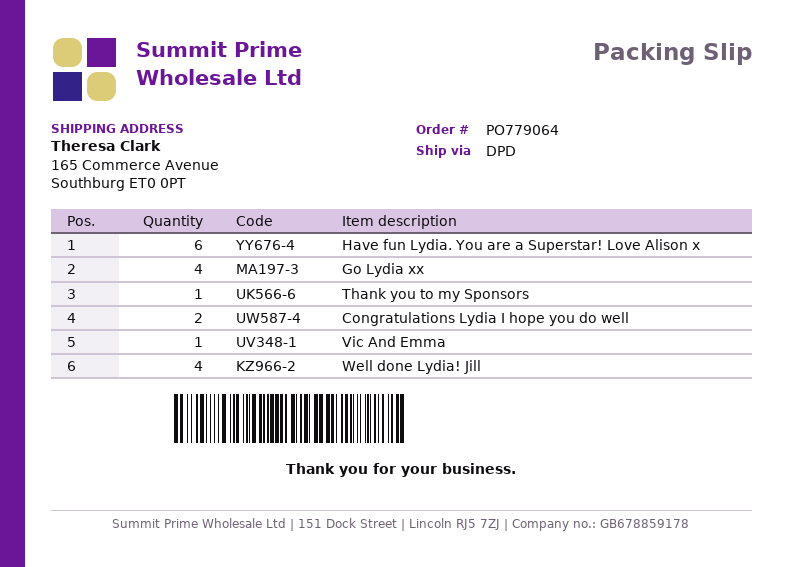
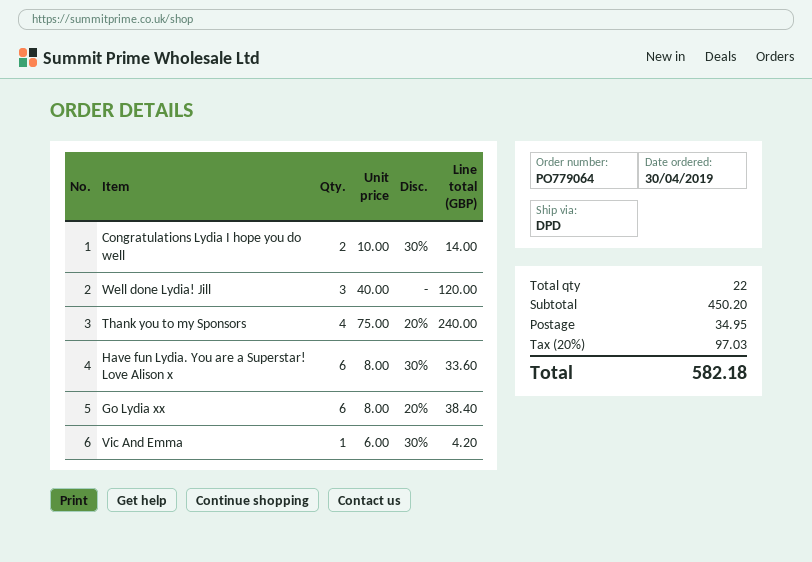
Go Lydia xx: 4 -> 6
Thank you to my Sponsors: 1 -> 4
Well done Lydia! Jill: 4 -> 3

